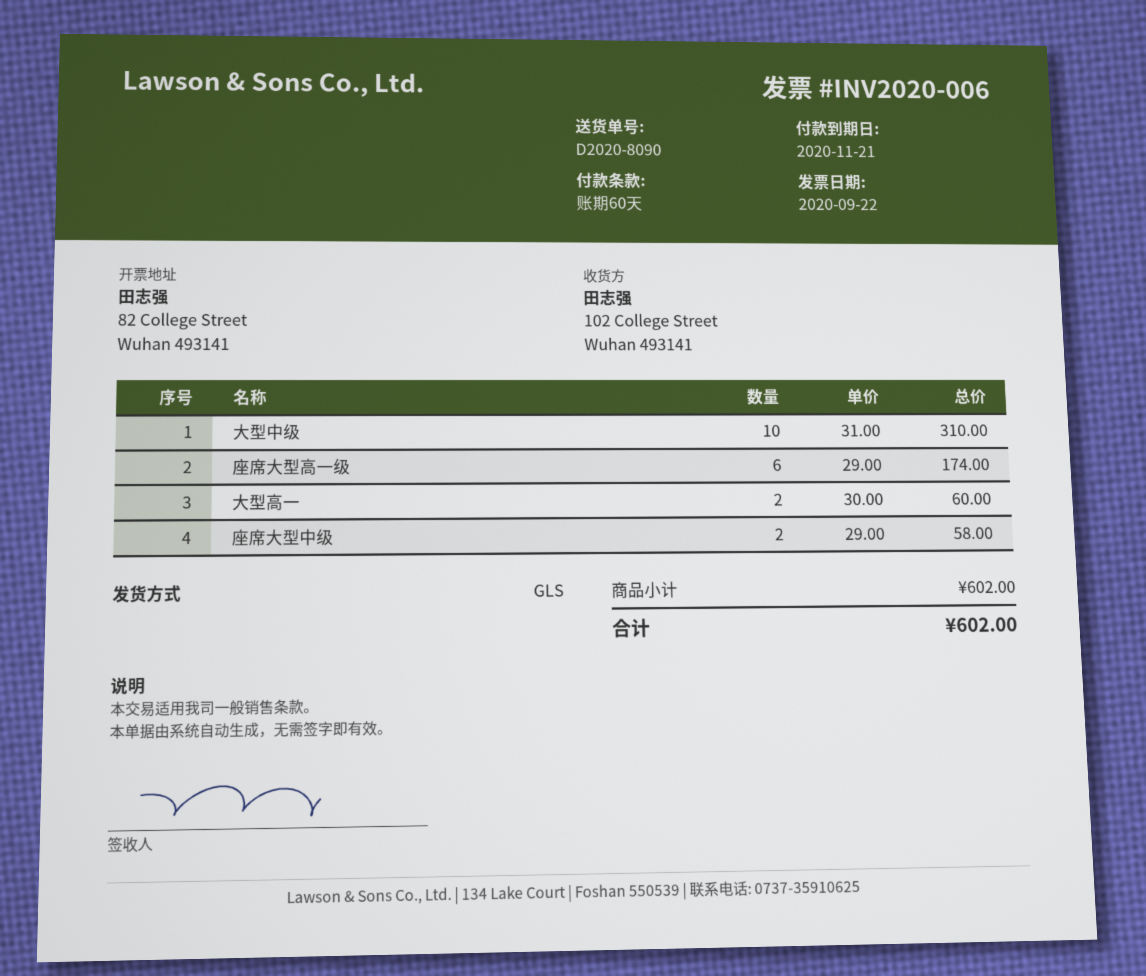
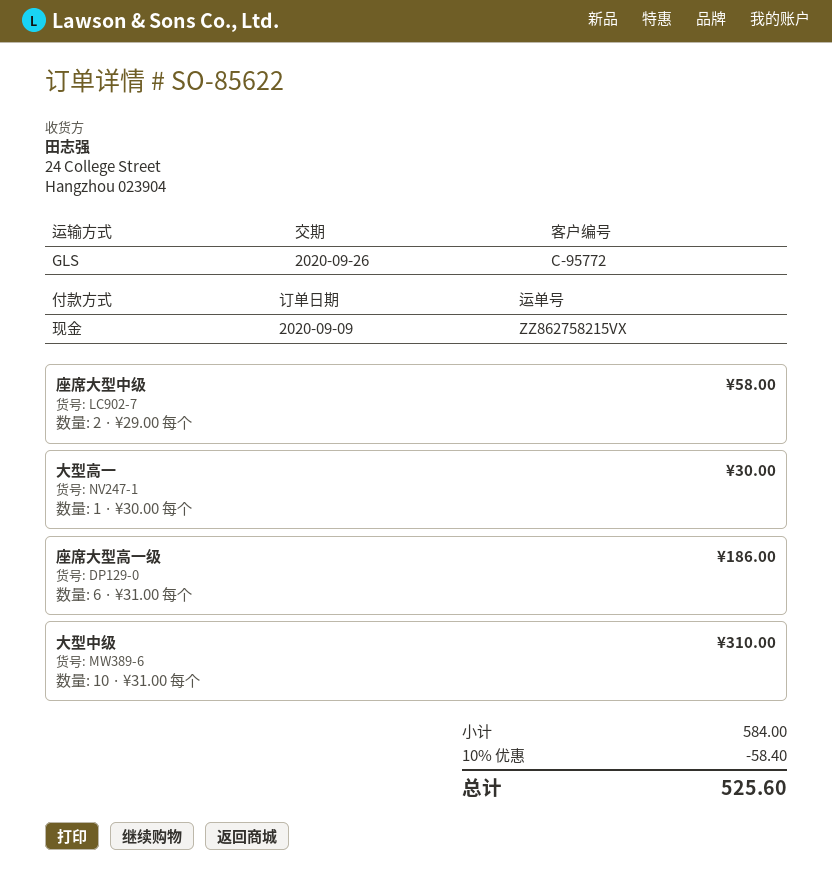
ship to: 102 College Street, Wuhan 493141 -> 24 College Street, Hangzhou 023904
座席大型高一级: 6 x 29.00 = 174.00 -> 6 x 31.00 = 186.00
大型高一: 2 x 30.00 = 60.00 -> 1 x 30.00 = 30.00
subtotal: 602.00 -> 584.00
discount: none -> 10% = 58.40
total: 602.00 -> 525.60

